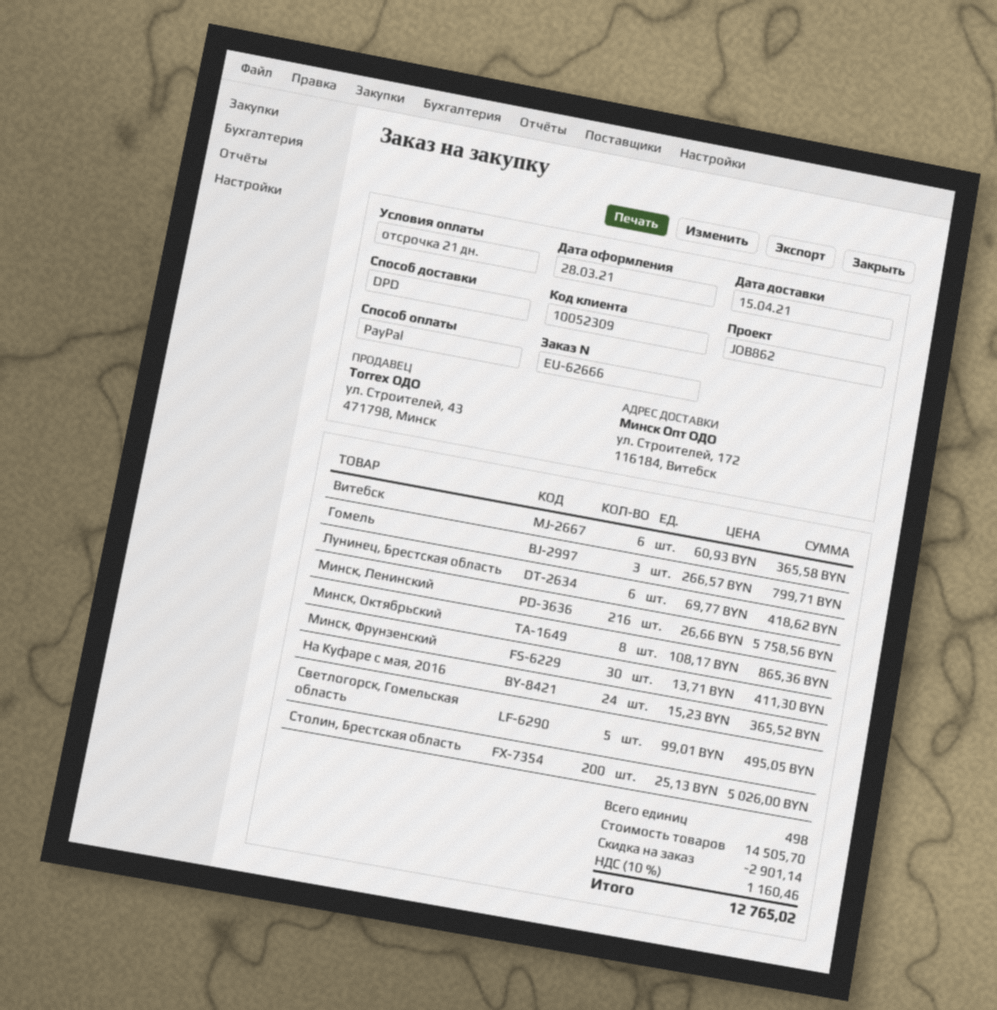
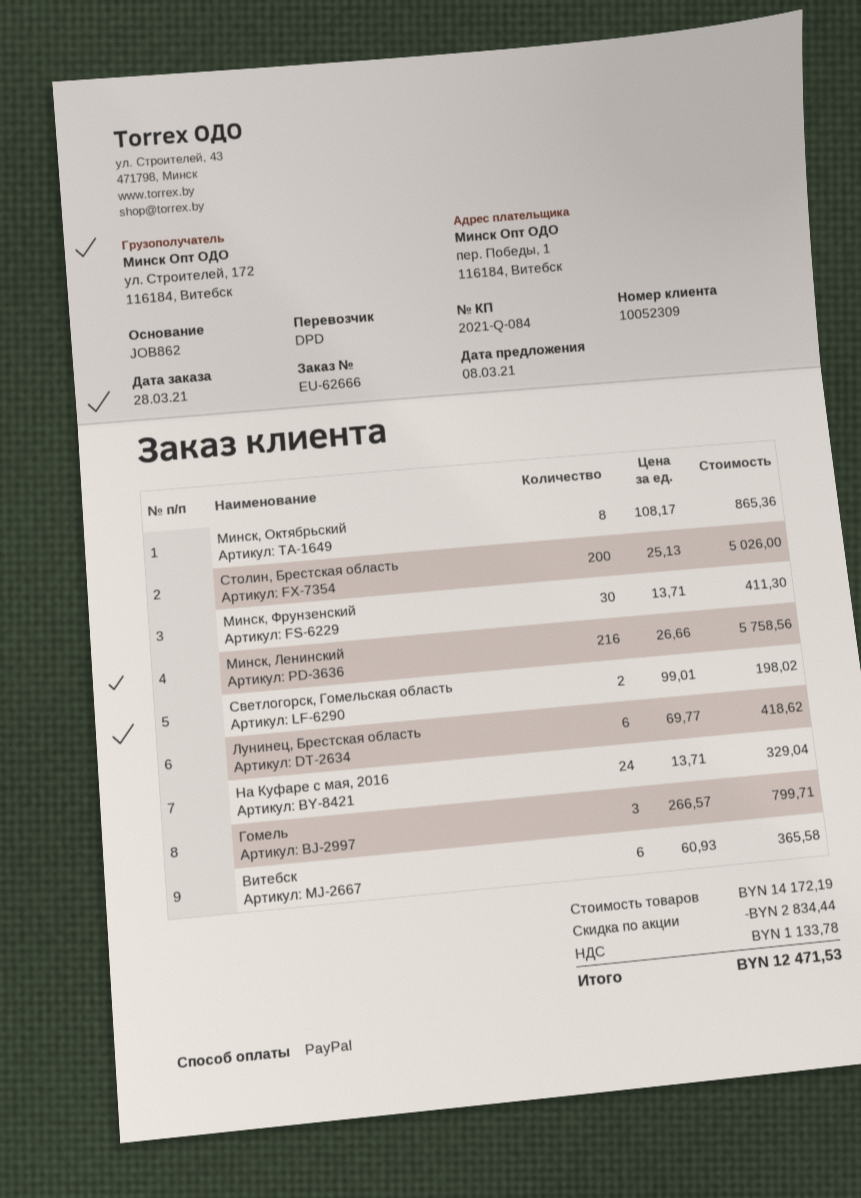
На Куфаре с мая, 2016: 24 x 15.23 = 365.52 -> 24 x 13.71 = 329.04
Светлогорск, Гомельская область: 5 x 99.01 = 495.05 -> 2 x 99.01 = 198.02
subtotal: 14505.70 -> 14172.19
discount: 2901.14 -> 2834.44
tax: 1160.46 -> 1133.78
total: 12765.02 -> 12471.53

